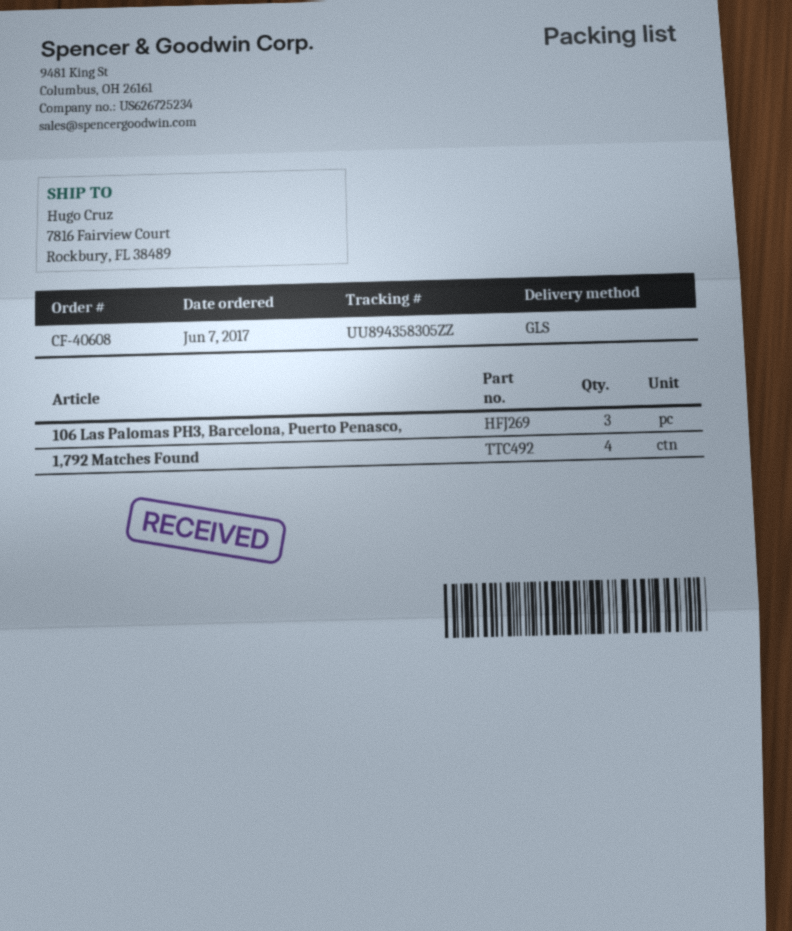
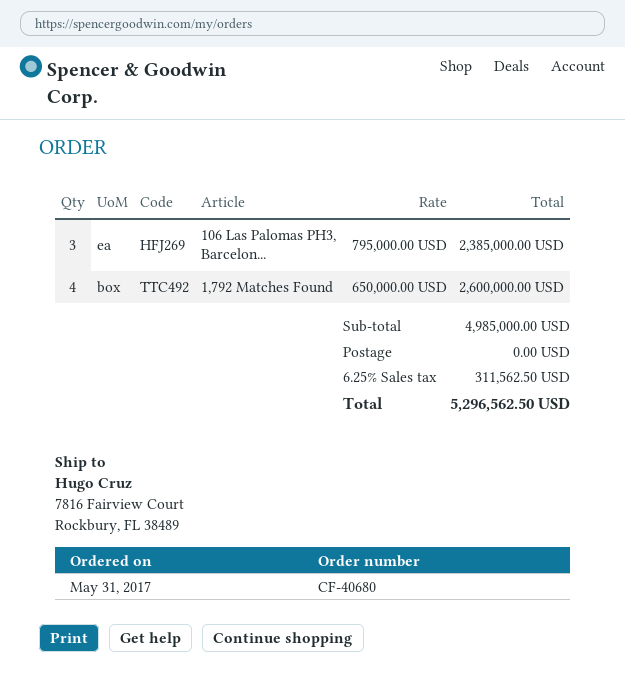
order number: CF-40608 -> CF-40680
order date: 2017-06-07 -> 2017-05-31

